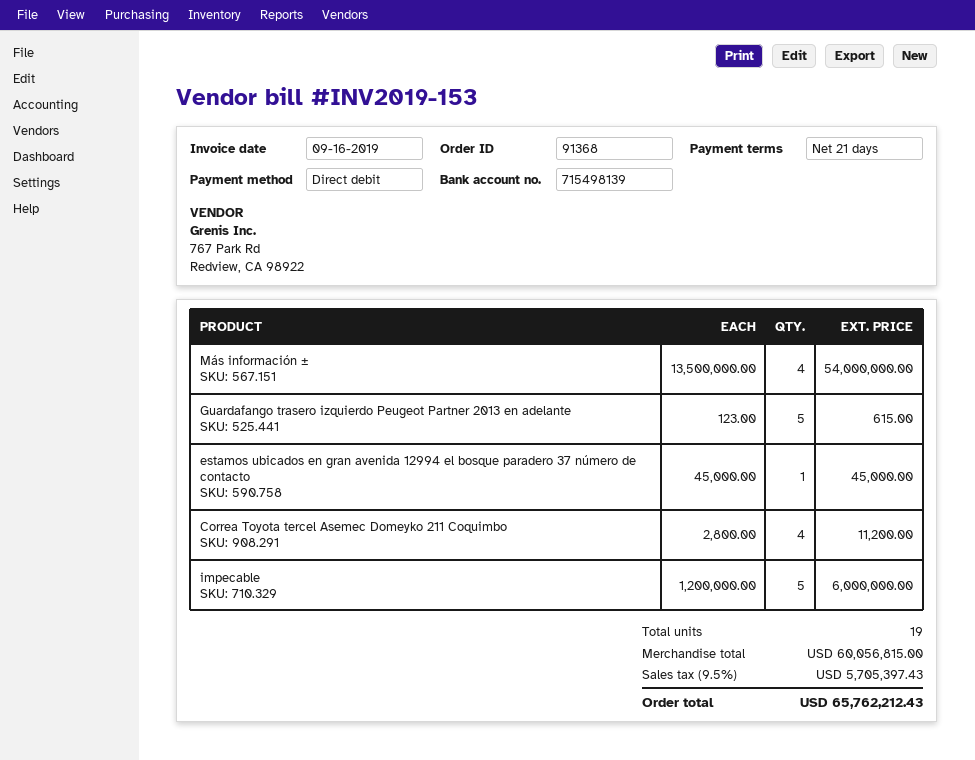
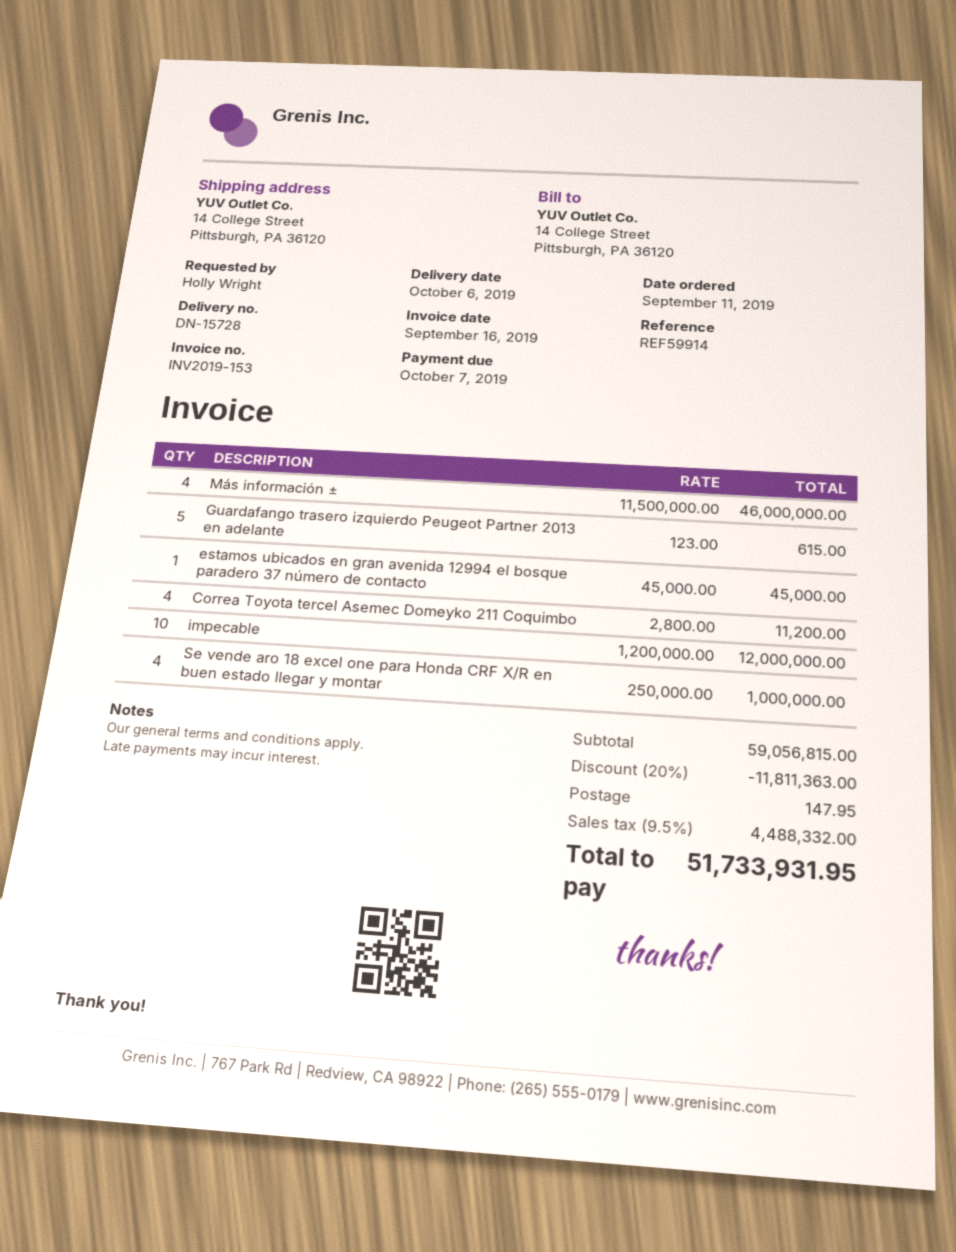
Más información ±: 4 x 13500000.00 = 54000000.00 -> 4 x 11500000.00 = 46000000.00
impecable: 5 x 1200000.00 = 6000000.00 -> 10 x 1200000.00 = 12000000.00
Se vende aro 18 excel one para Honda CRF X/R en buen estado llegar y montar: none -> 4 x 250000.00 = 1000000.00
subtotal: 60056815.00 -> 59056815.00
discount: none -> 20% = 11811363.00
shipping: none -> 147.95
tax: 9.5% = 5705397.43 -> 9.5% = 4488332.00
total: 65762212.43 -> 51733931.95

